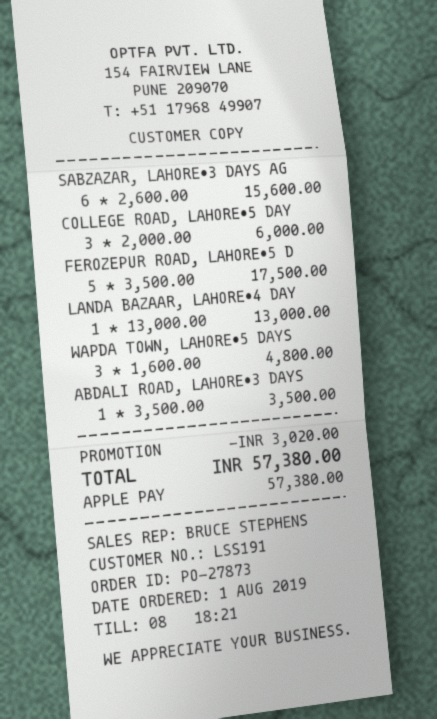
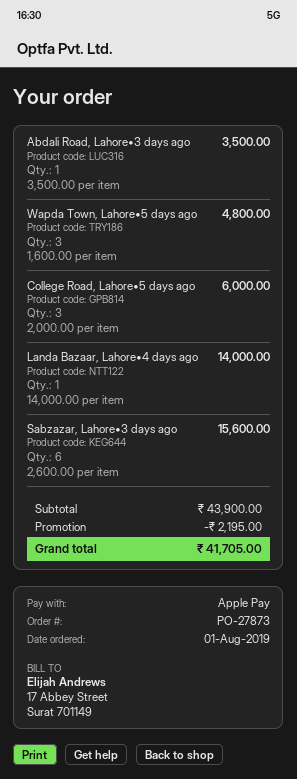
FEROZEPUR ROAD, LAHORE•5 D: 5 x 3500.00 = 17500.00 -> none
LANDA BAZAAR, LAHORE•4 DAY: 1 x 13000.00 = 13000.00 -> 1 x 14000.00 = 14000.00
discount: 3020.00 -> 2195.00
total: 57380.00 -> 41705.00

